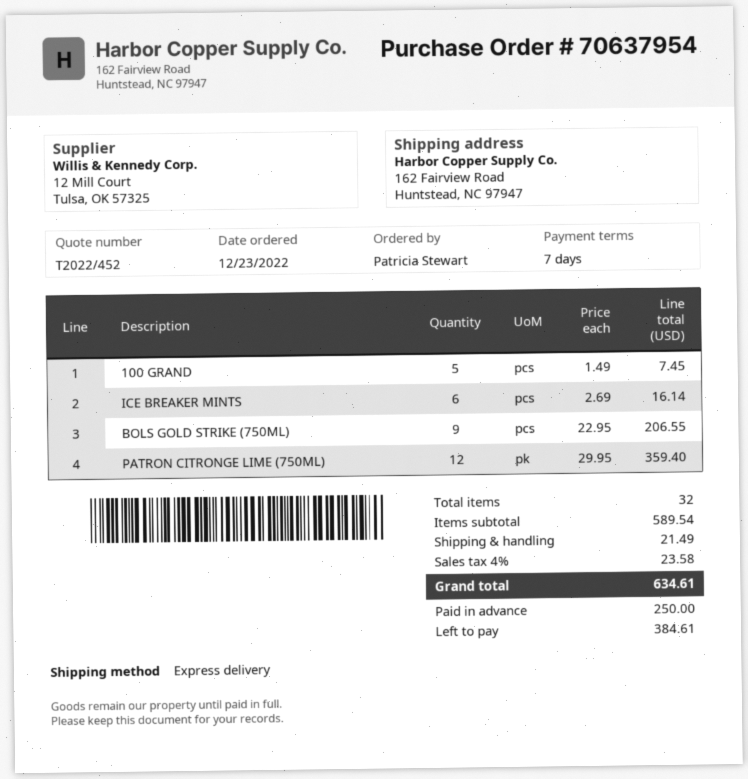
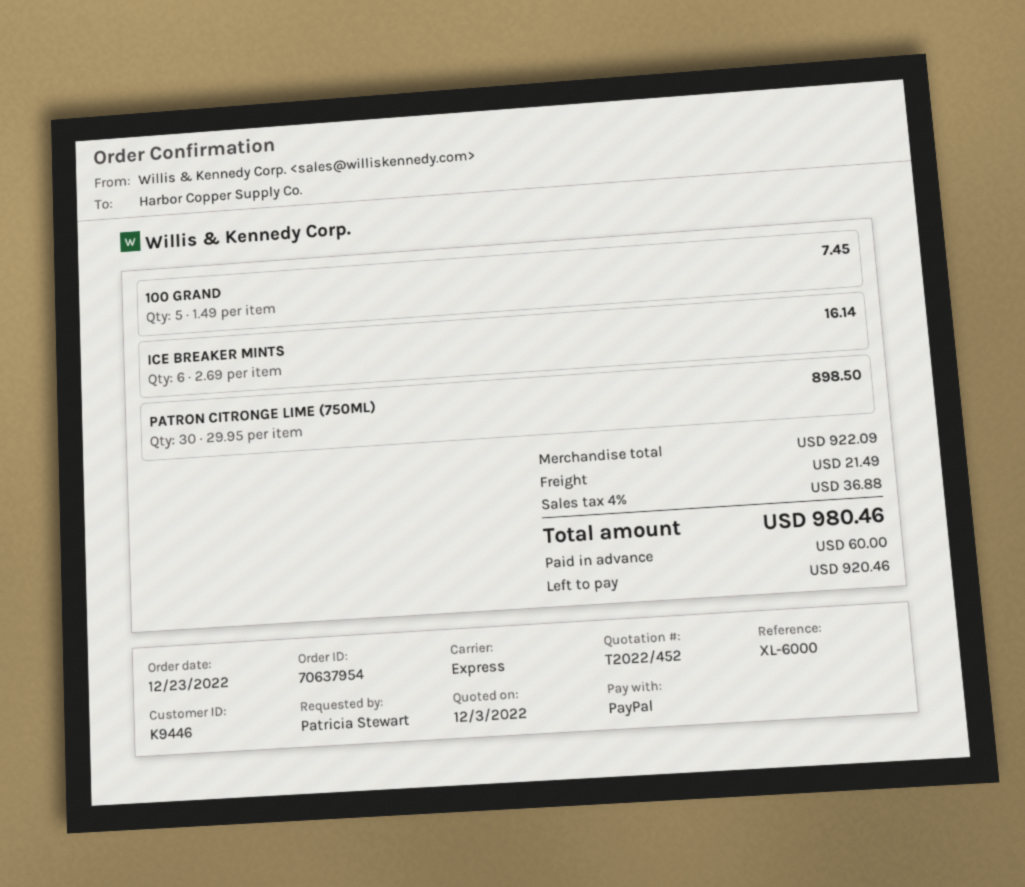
BOLS GOLD STRIKE (750ML): 9 x 22.95 = 206.55 -> none
PATRON CITRONGE LIME (750ML): 12 x 29.95 = 359.40 -> 30 x 29.95 = 898.50
subtotal: 589.54 -> 922.09
tax: 4% = 23.58 -> 4% = 36.88
total: 634.61 -> 980.46
deposit: 250.00 -> 60.00
balance: 384.61 -> 920.46

